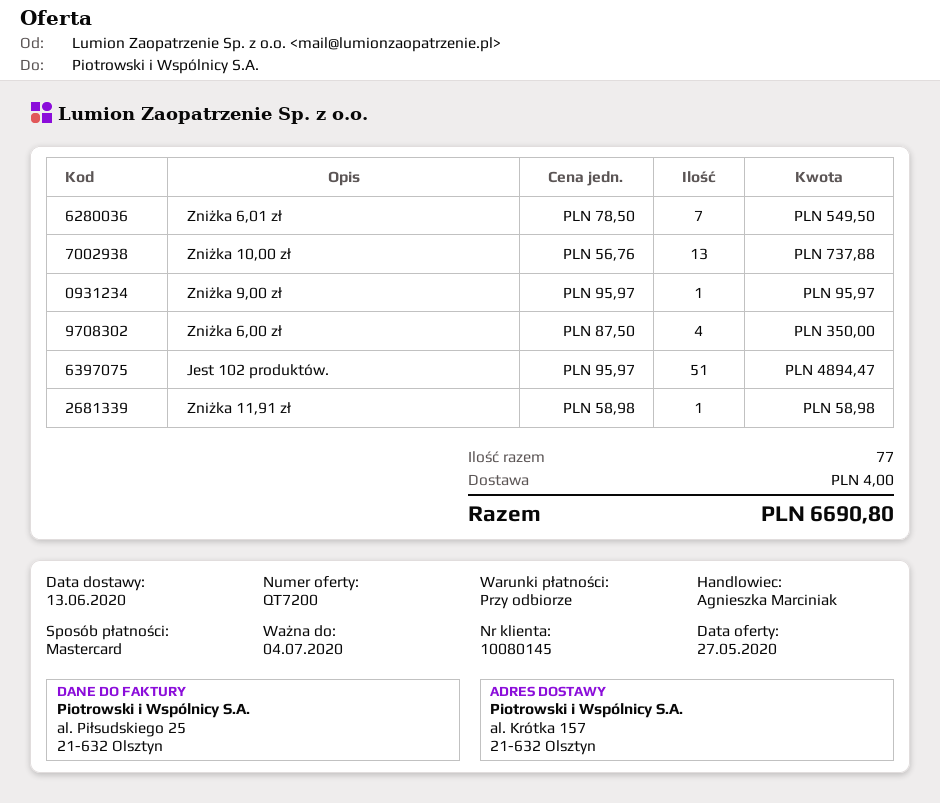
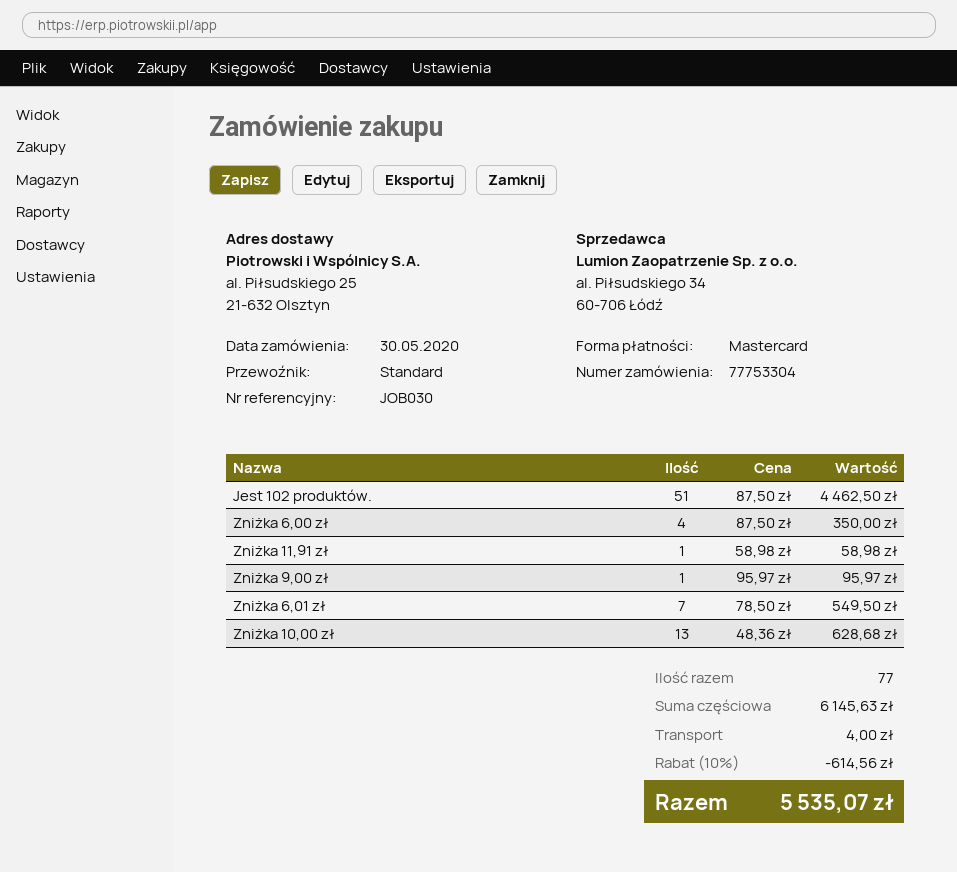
ship to: al. Krótka 157, 21-632 Olsztyn -> al. Piłsudskiego 25, 21-632 Olsztyn
Zniżka 10,00 zł: 13 x 56.76 = 737.88 -> 13 x 48.36 = 628.68
Jest 102 produktów.: 51 x 95.97 = 4894.47 -> 51 x 87.50 = 4462.50
discount: none -> 10% = 614.56
total: 6690.80 -> 5535.07

